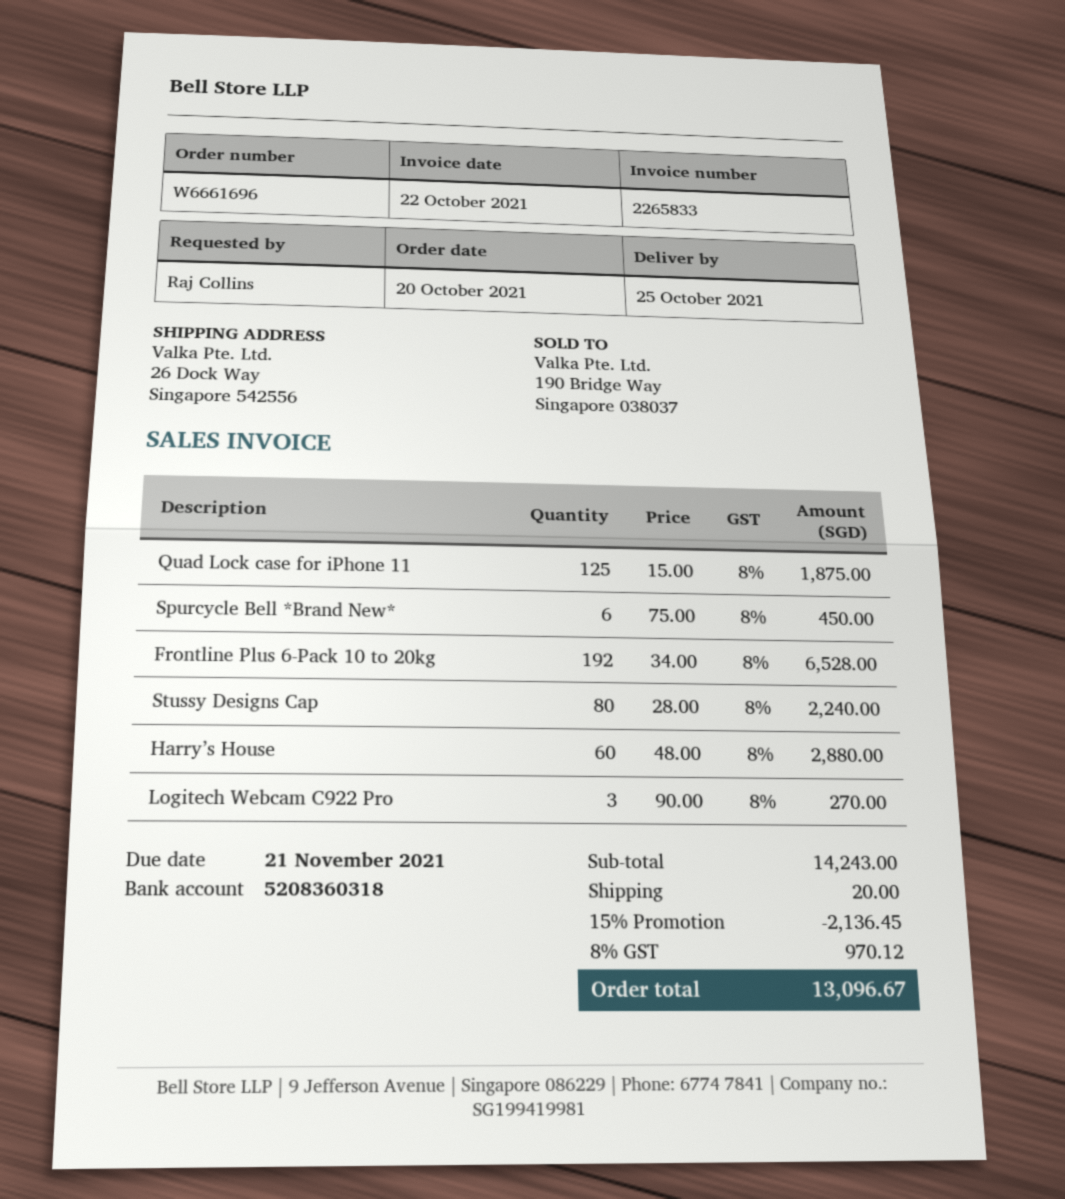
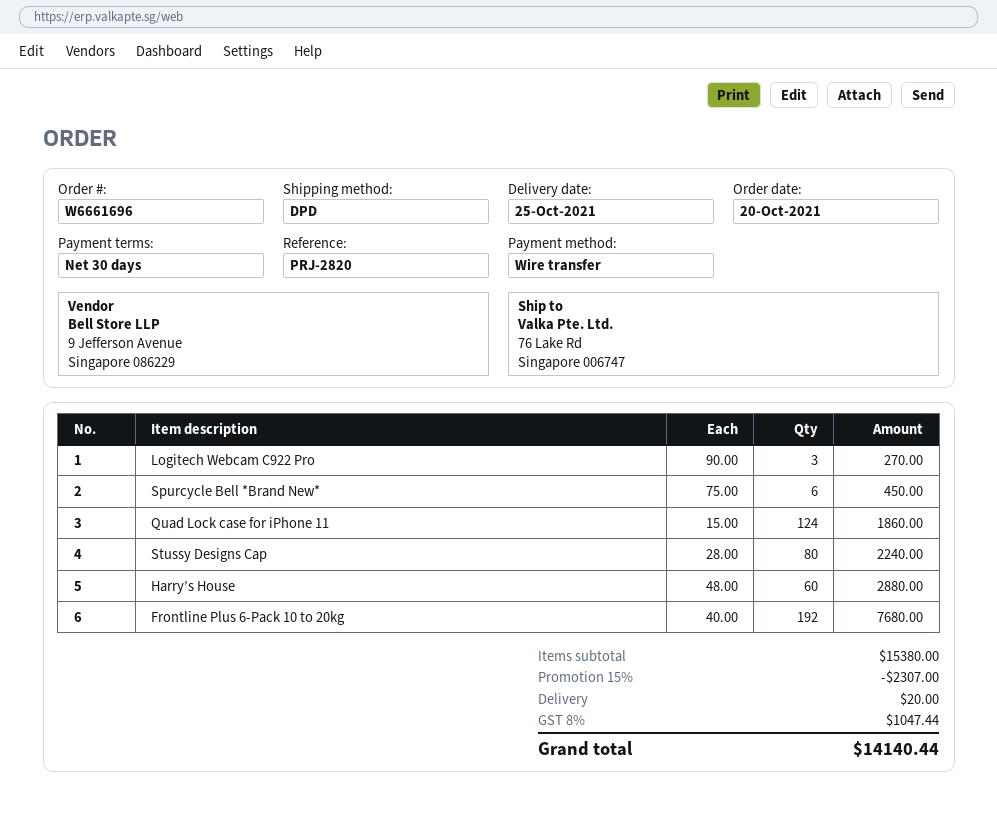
ship to: 26 Dock Way, Singapore 542556 -> 76 Lake Rd, Singapore 006747
Quad Lock case for iPhone 11: 125 x 15.00 = 1875.00 -> 124 x 15.00 = 1860.00
Frontline Plus 6-Pack 10 to 20kg: 192 x 34.00 = 6528.00 -> 192 x 40.00 = 7680.00
subtotal: 14243.00 -> 15380.00
discount: 15% = 2136.45 -> 15% = 2307.00
tax: 8% = 970.12 -> 8% = 1047.44
total: 13096.67 -> 14140.44

